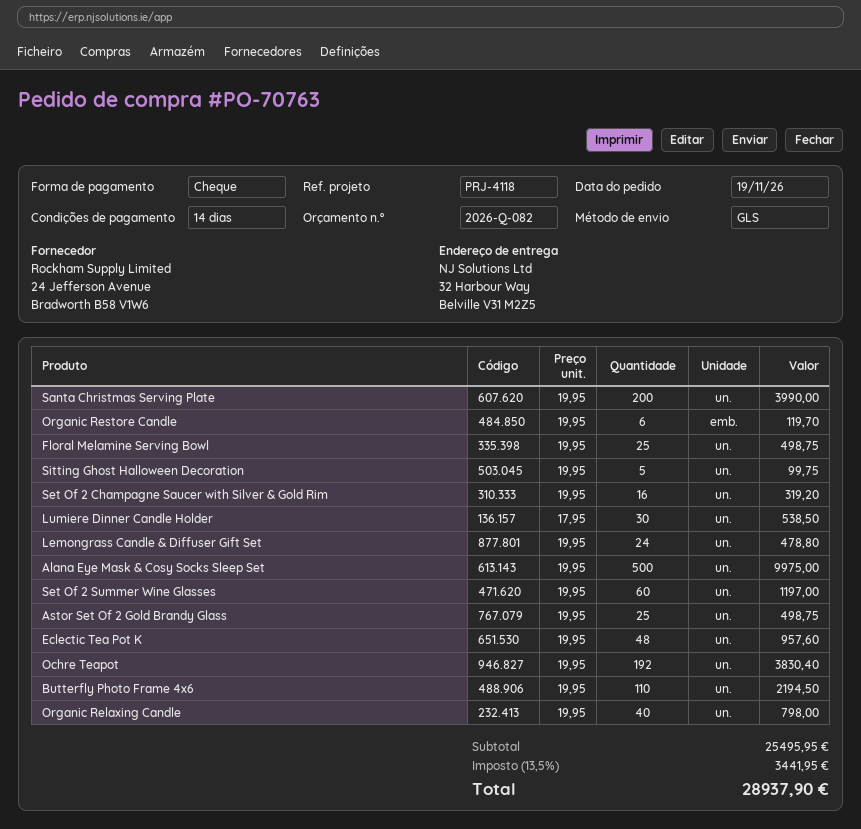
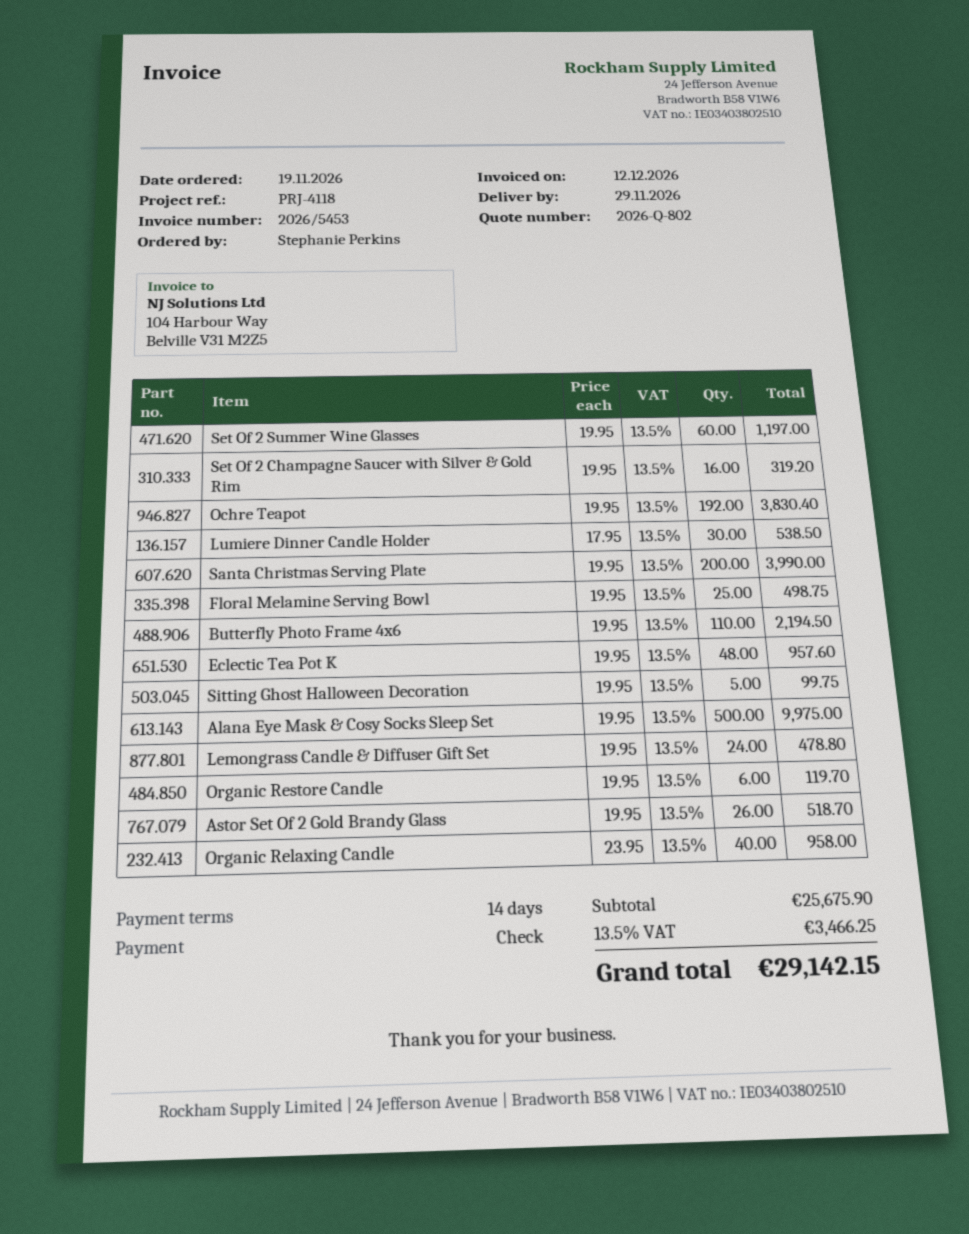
quote number: 2026-Q-082 -> 2026-Q-802
Astor Set Of 2 Gold Brandy Glass: 25 x 19.95 = 498.75 -> 26 x 19.95 = 518.70
Organic Relaxing Candle: 40 x 19.95 = 798.00 -> 40 x 23.95 = 958.00
subtotal: 25495.95 -> 25675.90
tax: 13.5% = 3441.95 -> 13.5% = 3466.25
total: 28937.90 -> 29142.15

